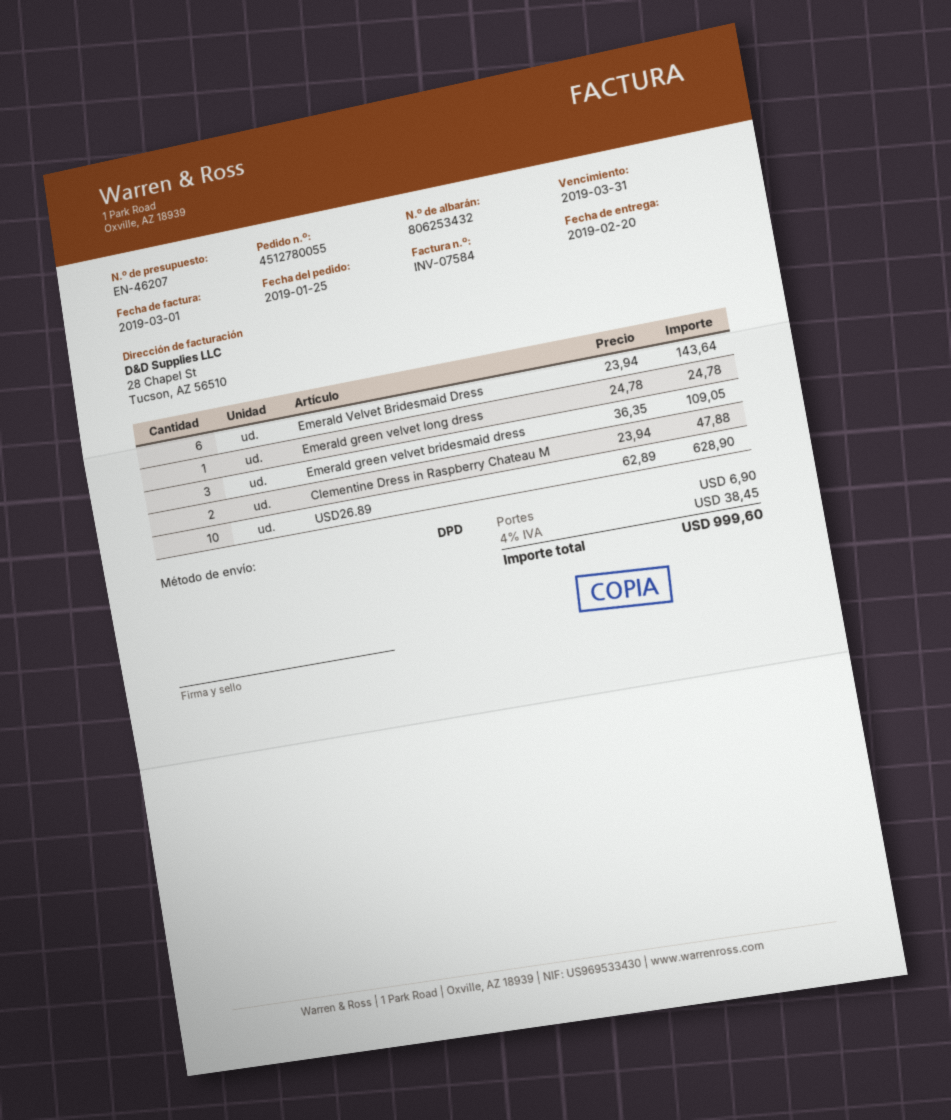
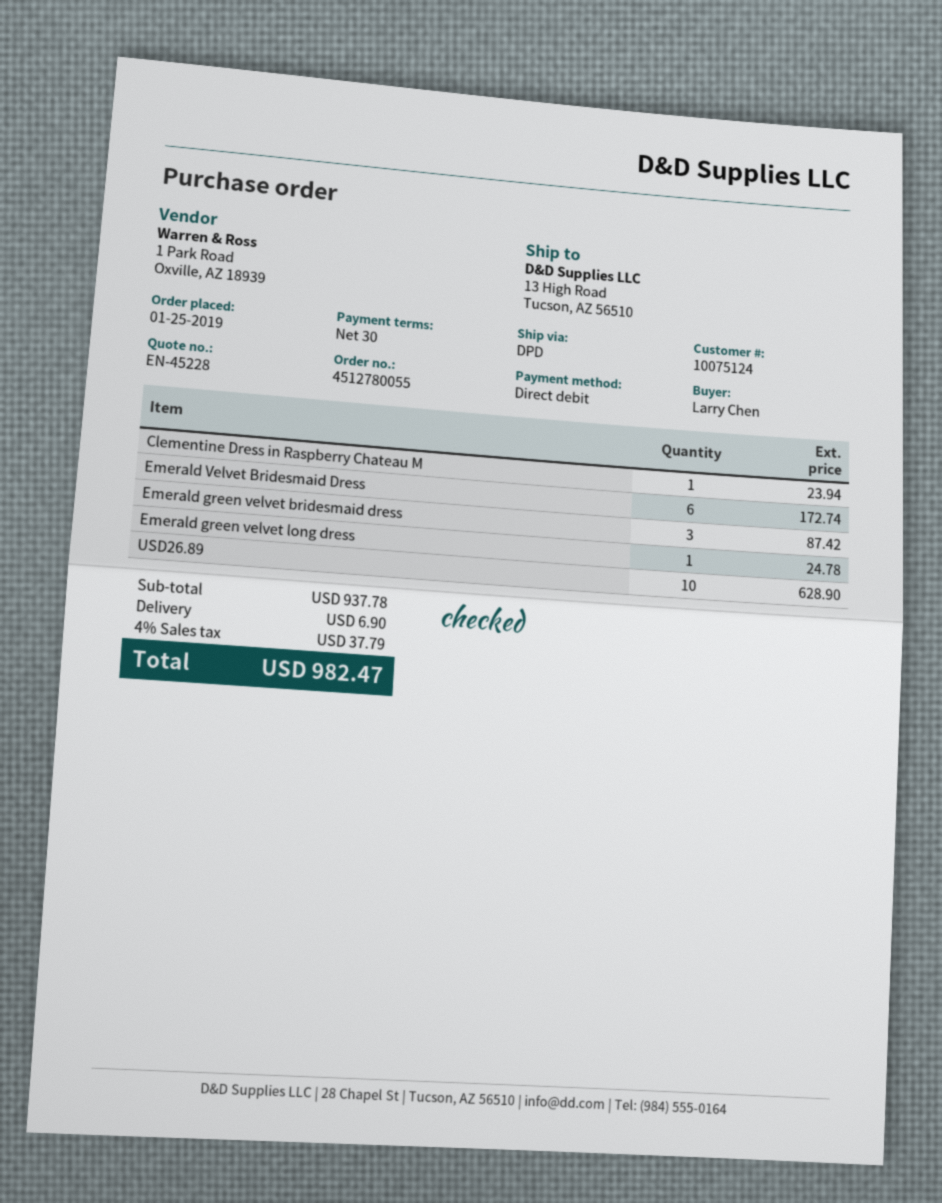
quote number: EN-46207 -> EN-45228
Emerald Velvet Bridesmaid Dress: 6 for 143.64 -> 6 for 172.74
Emerald green velvet bridesmaid dress: 3 for 109.05 -> 3 for 87.42
Clementine Dress in Raspberry Chateau M: 2 for 47.88 -> 1 for 23.94
tax: 4% = 38.45 -> 4% = 37.79
total: 999.60 -> 982.47

